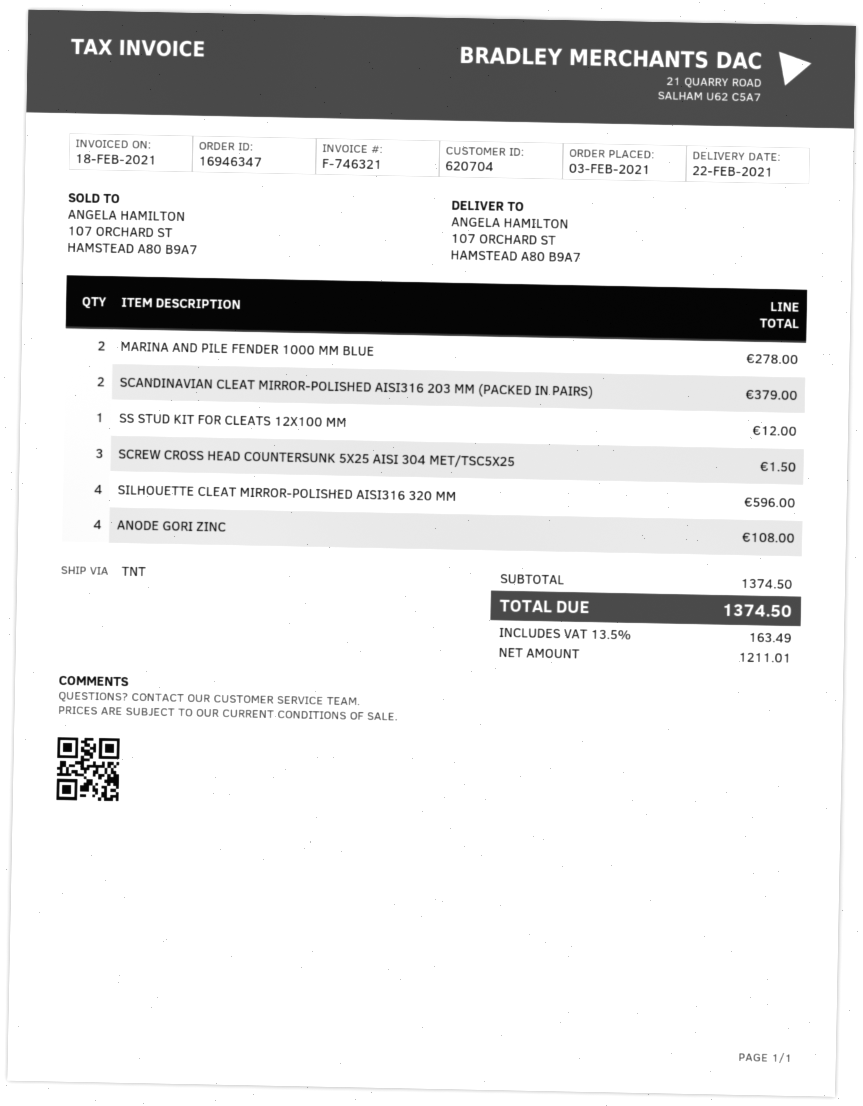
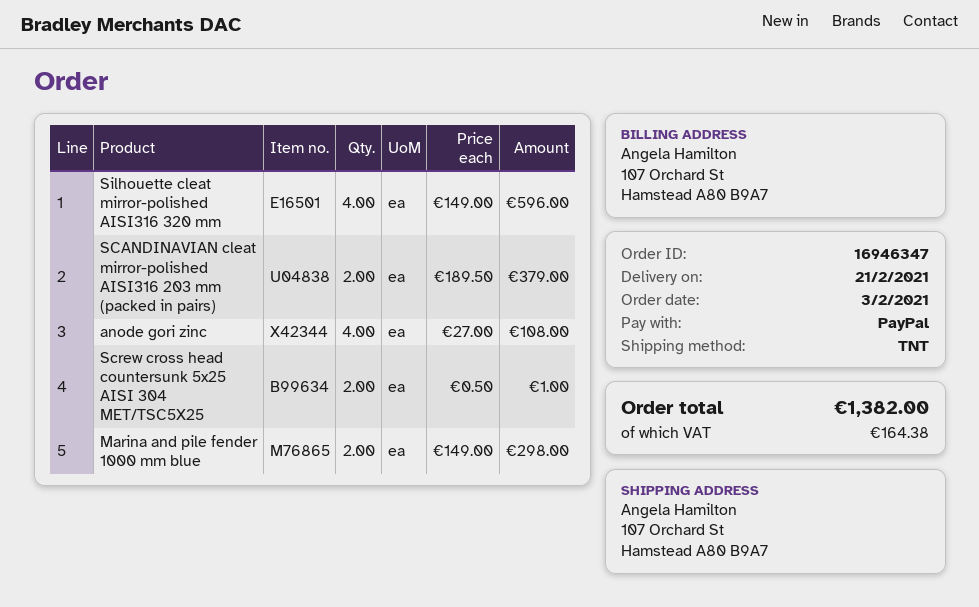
delivery date: 2021-02-22 -> 2021-02-21
MARINA AND PILE FENDER 1000 MM BLUE: 2 for 278.00 -> 2 for 298.00
SS STUD KIT FOR CLEATS 12X100 MM: 1 for 12.00 -> none
SCREW CROSS HEAD COUNTERSUNK 5X25 AISI 304 MET/TSC5X25: 3 for 1.50 -> 2 for 1.00
tax: 163.49 -> 164.38
total: 1374.50 -> 1382.00

